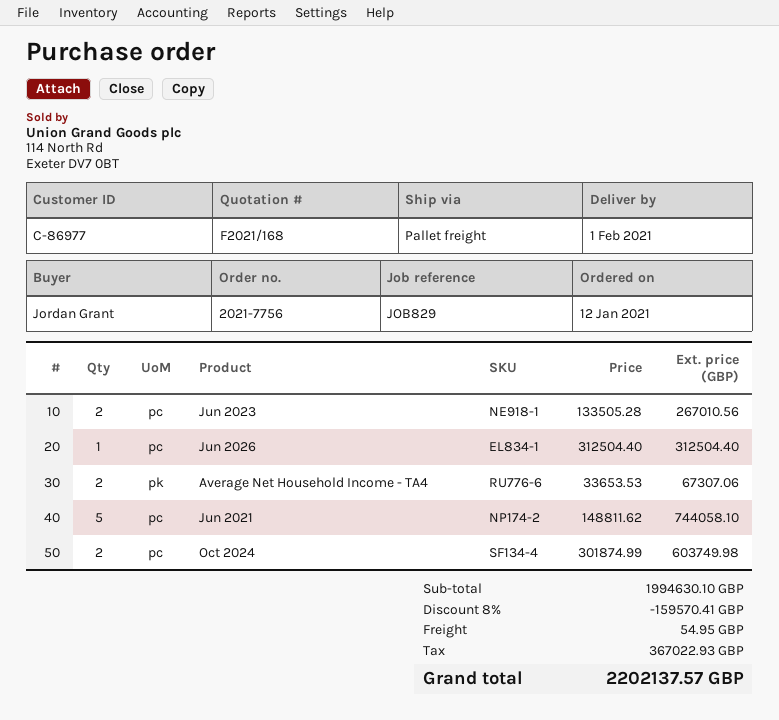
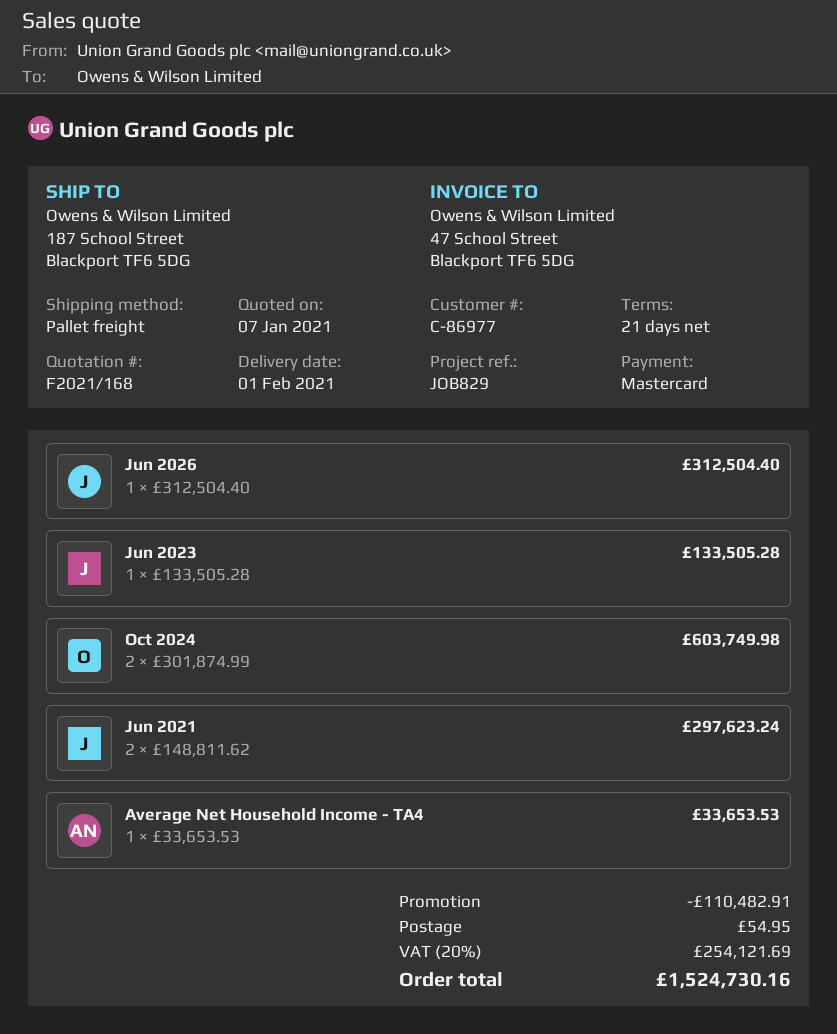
Jun 2023: 2 x 133505.28 = 267010.56 -> 1 x 133505.28 = 133505.28
Average Net Household Income - TA4: 2 x 33653.53 = 67307.06 -> 1 x 33653.53 = 33653.53
Jun 2021: 5 x 148811.62 = 744058.10 -> 2 x 148811.62 = 297623.24
discount: 159570.41 -> 110482.91
tax: 367022.93 -> 254121.69
total: 2202137.57 -> 1524730.16

